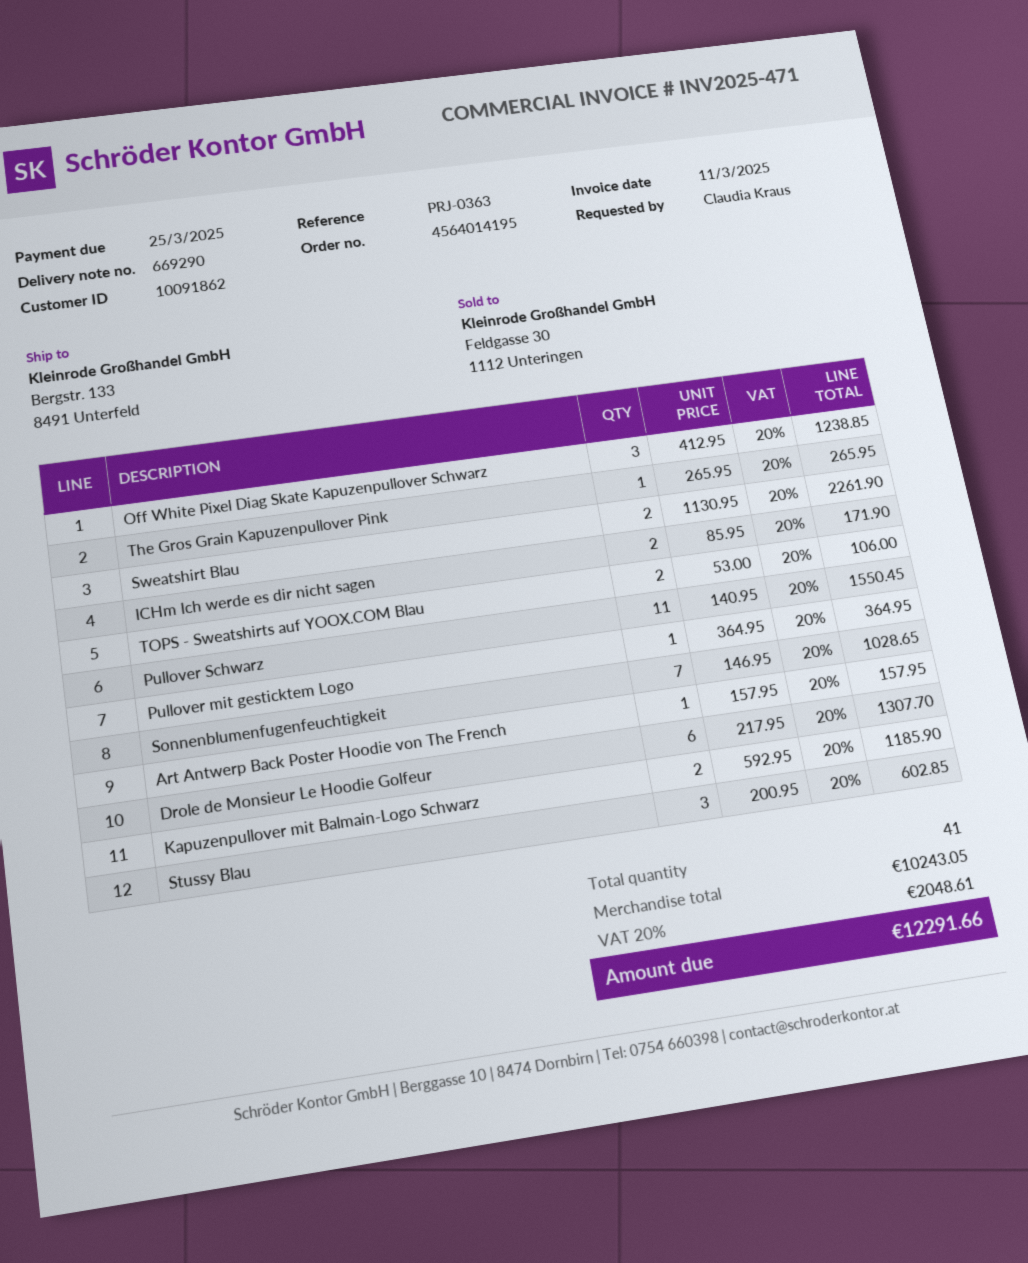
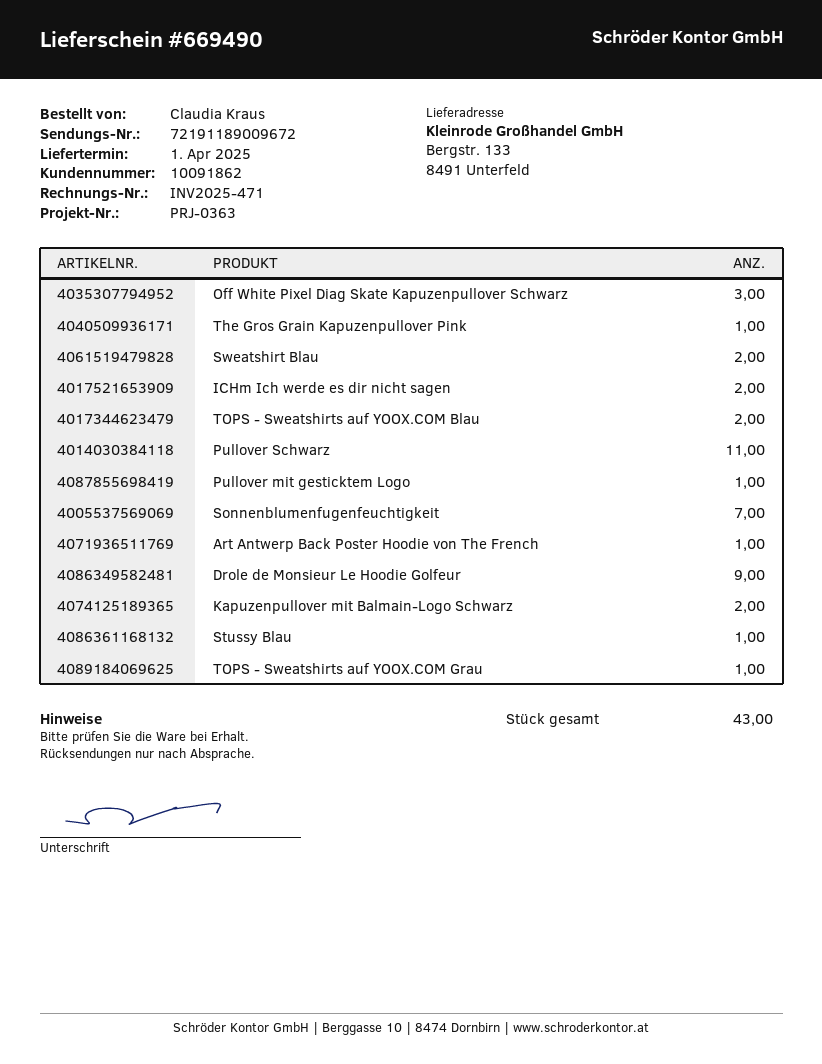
delivery note number: 669290 -> 669490
Drole de Monsieur Le Hoodie Golfeur: 6 -> 9
Stussy Blau: 3 -> 1
TOPS - Sweatshirts auf YOOX.COM Grau: none -> 1
total quantity: 41 -> 43

